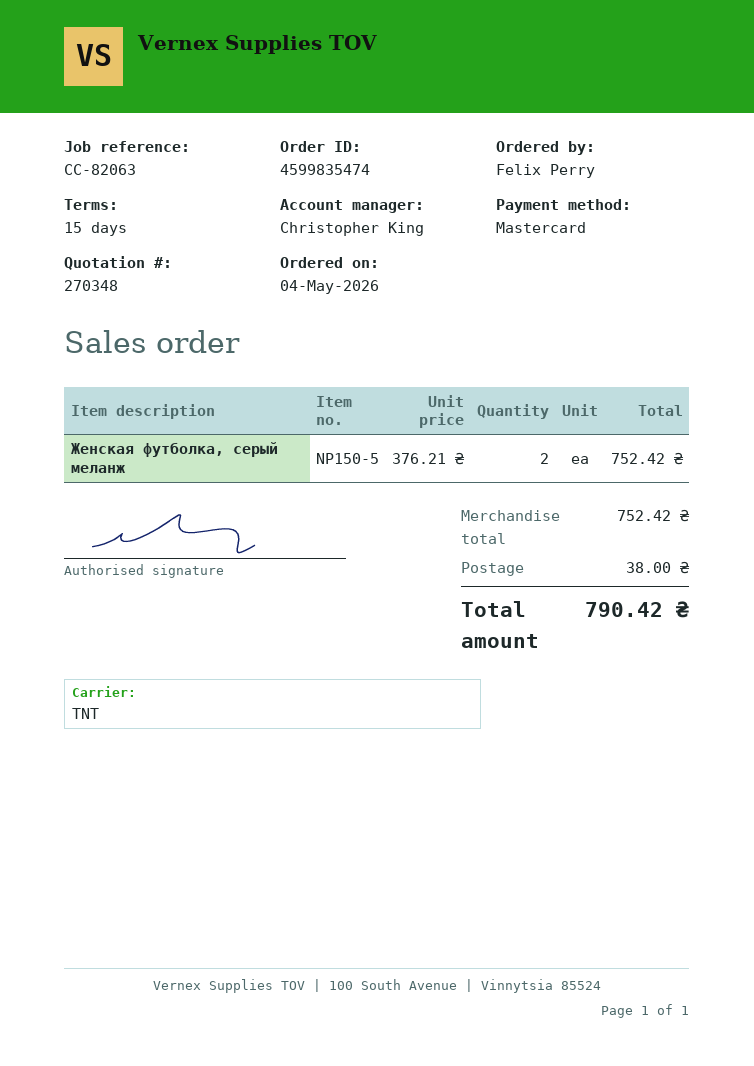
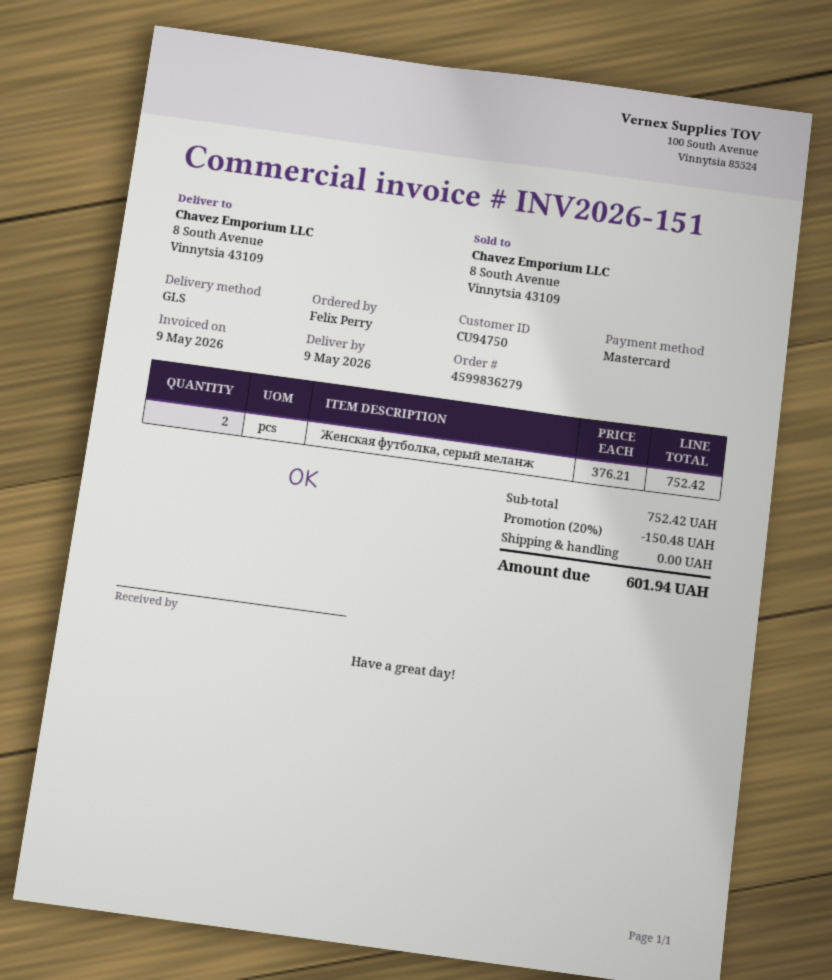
order number: 4599835474 -> 4599836279
shipping method: TNT -> GLS
discount: none -> 20% = 150.48
shipping: 38.00 -> 0.00
total: 790.42 -> 601.94

